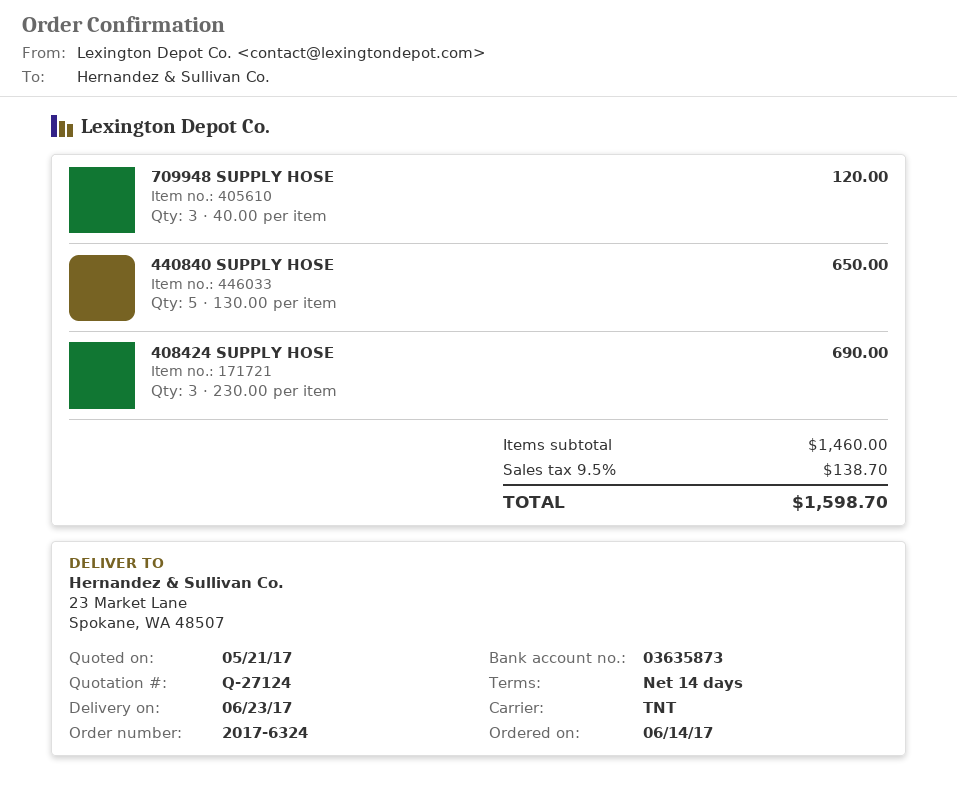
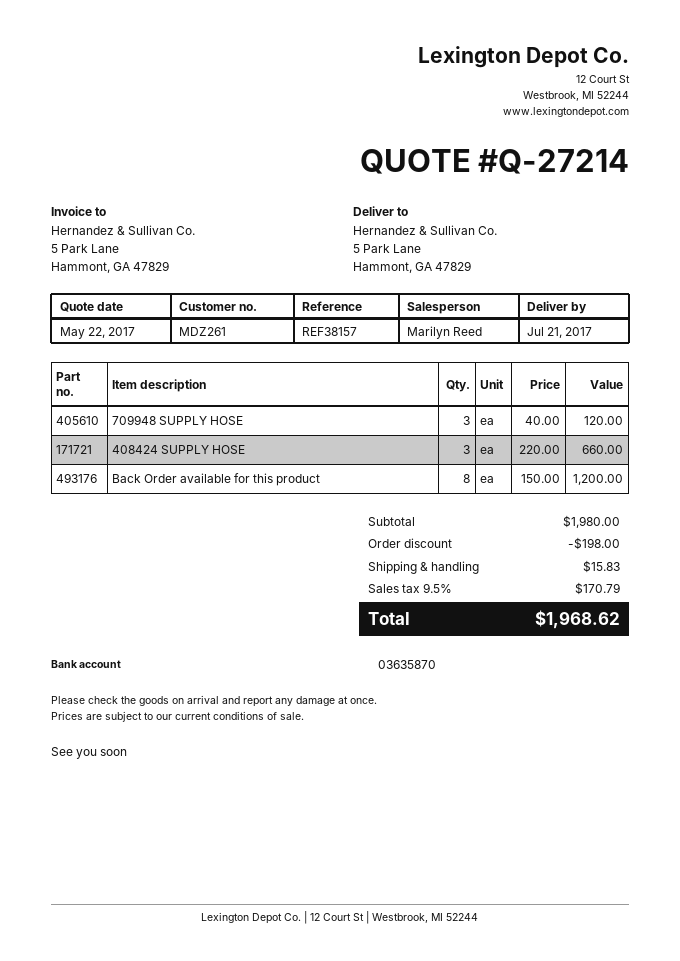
quote number: Q-27124 -> Q-27214
quote date: 2017-05-21 -> 2017-05-22
delivery date: 2017-06-23 -> 2017-07-21
bank account: 03635873 -> 03635870
ship to: 23 Market Lane, Spokane, WA 48507 -> 5 Park Lane, Hammont, GA 47829
440840 SUPPLY HOSE: 5 x 130.00 = 650.00 -> none
408424 SUPPLY HOSE: 3 x 230.00 = 690.00 -> 3 x 220.00 = 660.00
Back Order available for this product: none -> 8 x 150.00 = 1200.00
subtotal: 1460.00 -> 1980.00
discount: none -> 198.00
shipping: none -> 15.83
tax: 9.5% = 138.70 -> 9.5% = 170.79
total: 1598.70 -> 1968.62

